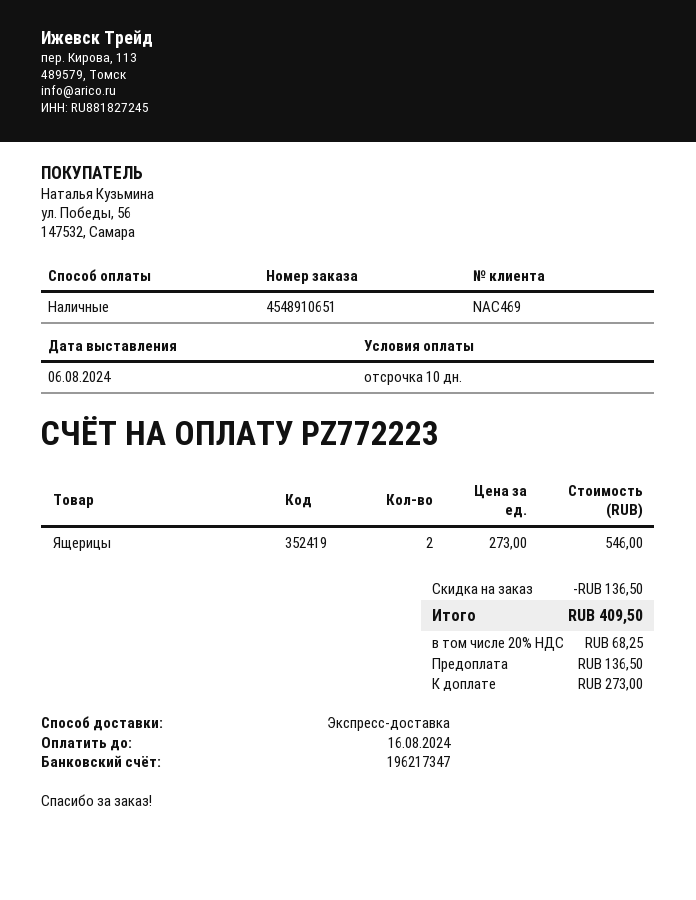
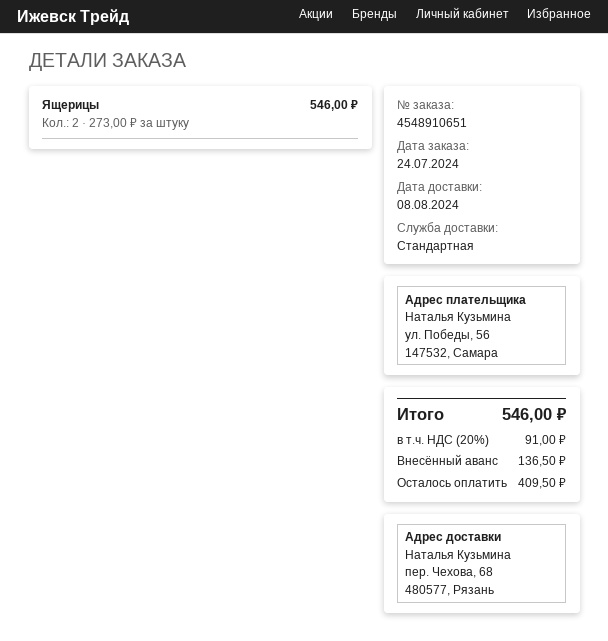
shipping method: express -> standard
discount: 136.50 -> none
tax: 20% = 68.25 -> 20% = 91.00
total: 409.50 -> 546.00
balance: 273.00 -> 409.50

